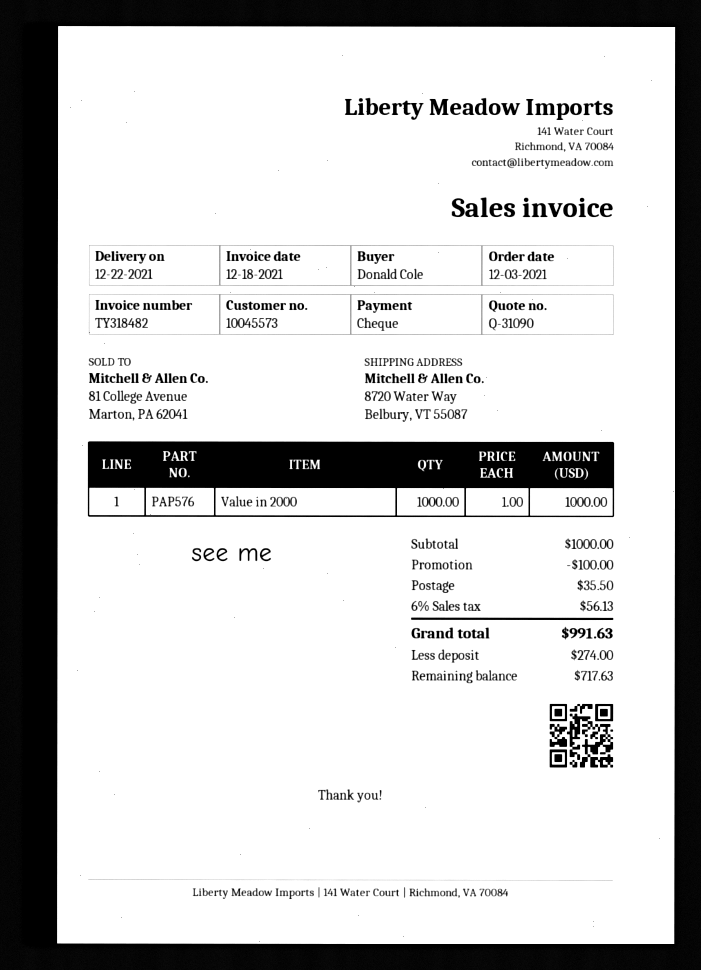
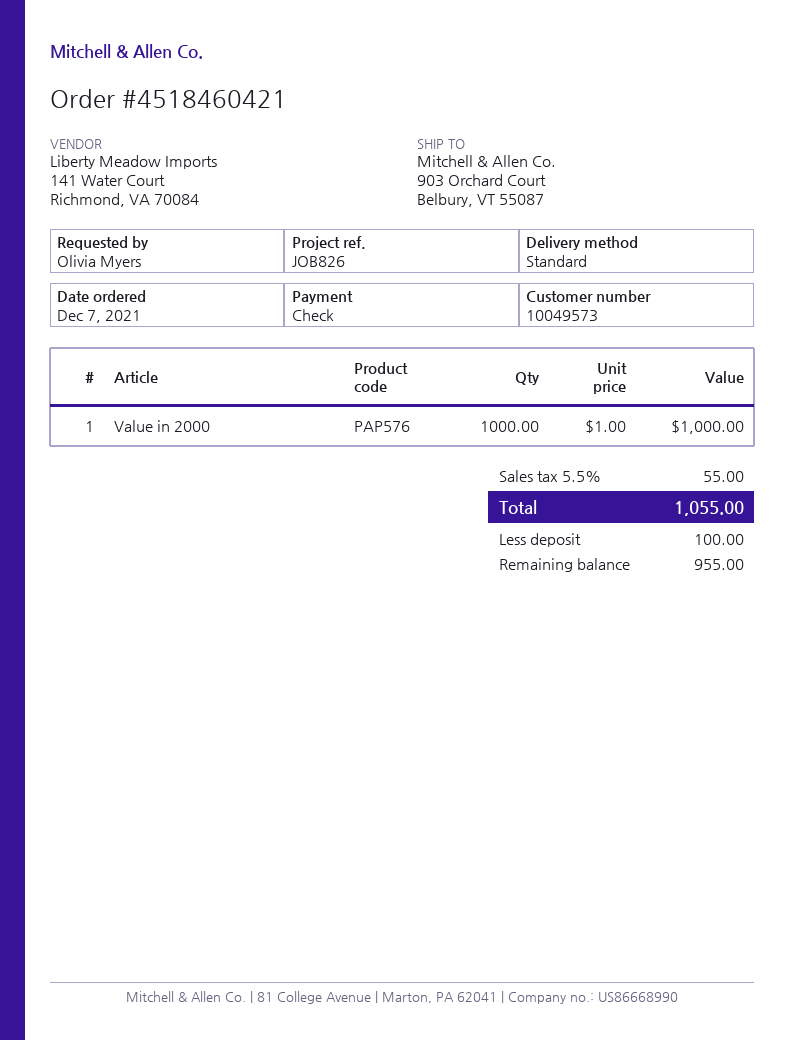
order date: 2021-12-03 -> 2021-12-07
customer number: 10045573 -> 10049573
ordered by: Donald Cole -> Olivia Myers
ship to: 8720 Water Way, Belbury, VT 55087 -> 903 Orchard Court, Belbury, VT 55087
discount: 100.00 -> none
shipping: 35.50 -> none
tax: 6% = 56.13 -> 5.5% = 55.00
total: 991.63 -> 1055.00
deposit: 274.00 -> 100.00
balance: 717.63 -> 955.00

